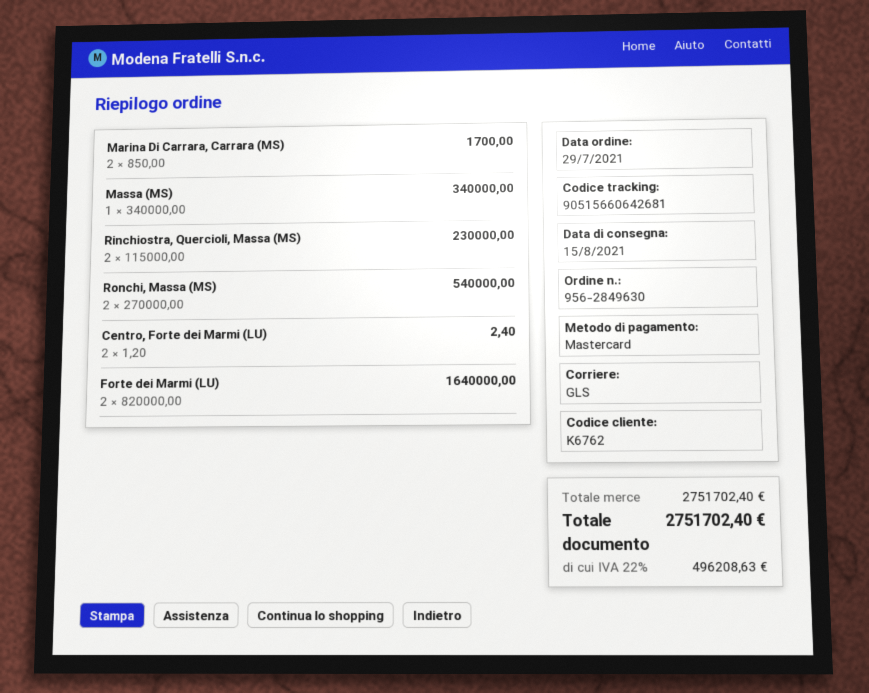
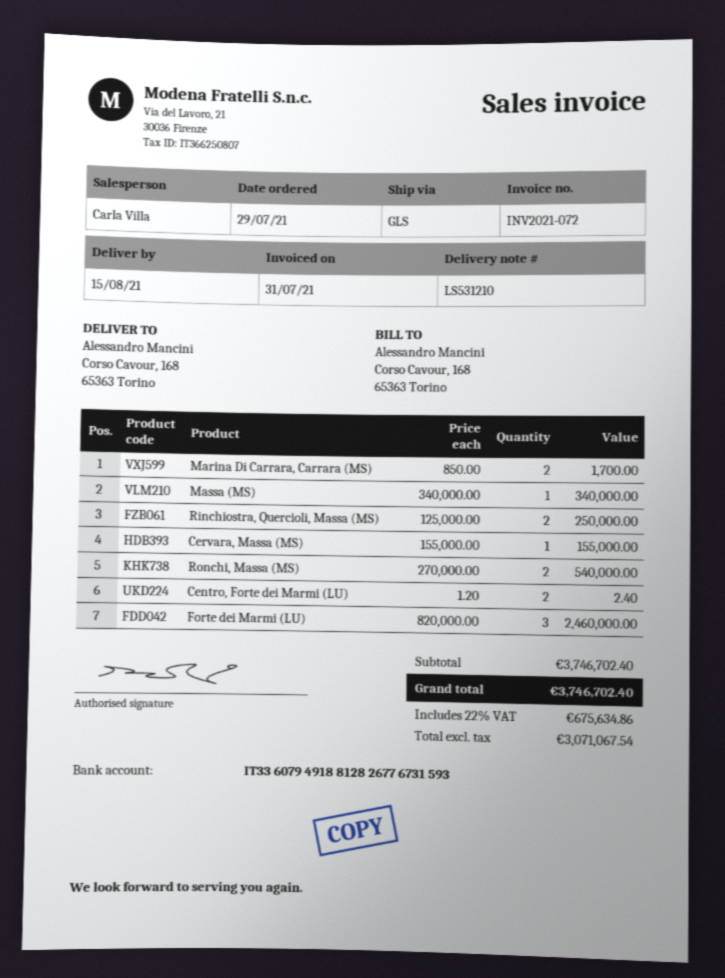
Rinchiostra, Quercioli, Massa (MS): 2 x 115000.00 = 230000.00 -> 2 x 125000.00 = 250000.00
Forte dei Marmi (LU): 2 x 820000.00 = 1640000.00 -> 3 x 820000.00 = 2460000.00
Cervara, Massa (MS): none -> 1 x 155000.00 = 155000.00
subtotal: 2751702.40 -> 3746702.40
tax: 22% = 496208.63 -> 22% = 675634.86
total: 2751702.40 -> 3746702.40

